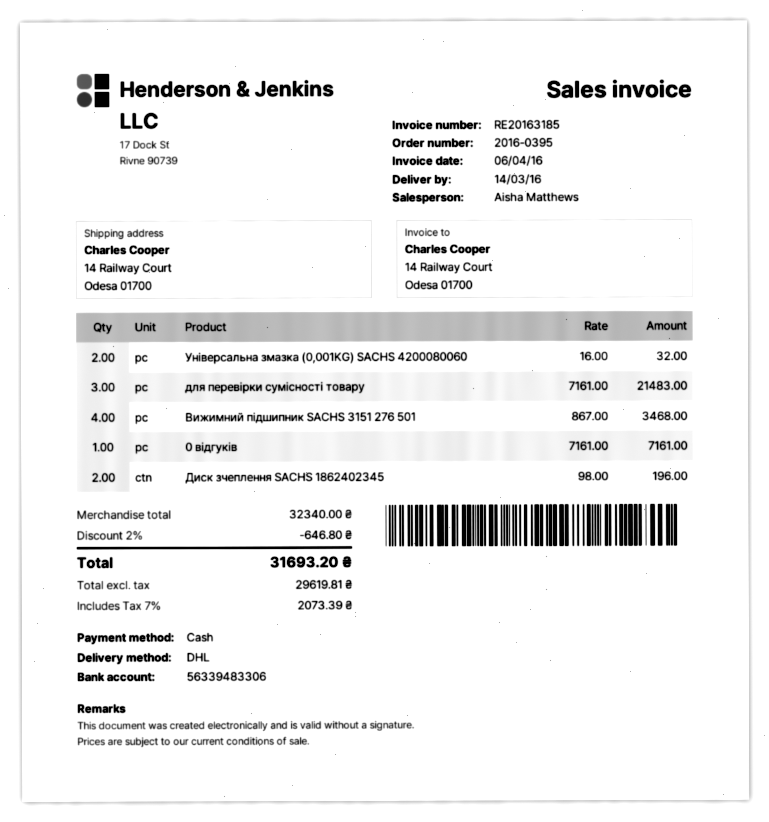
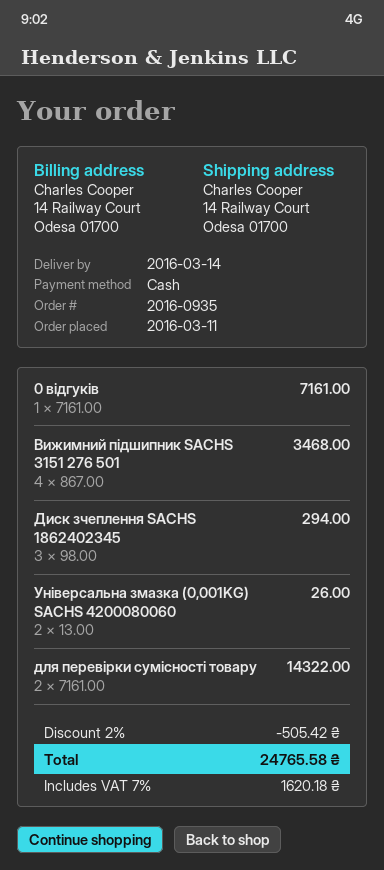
order number: 2016-0395 -> 2016-0935
Універсальна змазка (0,001KG) SACHS 4200080060: 2 x 16.00 = 32.00 -> 2 x 13.00 = 26.00
для перевірки сумісності товару: 3 x 7161.00 = 21483.00 -> 2 x 7161.00 = 14322.00
Диск зчеплення SACHS 1862402345: 2 x 98.00 = 196.00 -> 3 x 98.00 = 294.00
discount: 2% = 646.80 -> 2% = 505.42
tax: 7% = 2073.39 -> 7% = 1620.18
total: 31693.20 -> 24765.58

